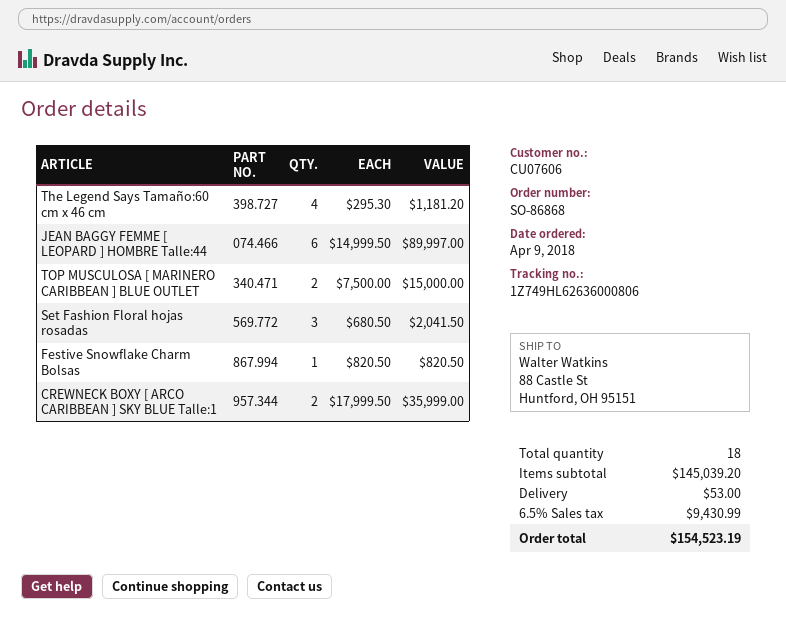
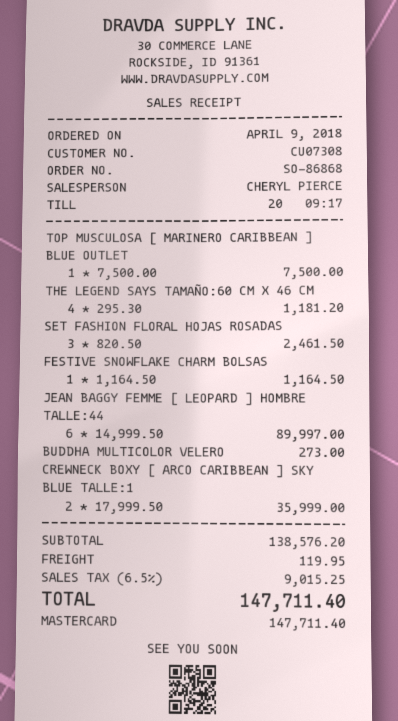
customer number: CU07606 -> CU07308
TOP MUSCULOSA [ MARINERO CARIBBEAN ] BLUE OUTLET: 2 x 7500.00 = 15000.00 -> 1 x 7500.00 = 7500.00
Set Fashion Floral hojas rosadas: 3 x 680.50 = 2041.50 -> 3 x 820.50 = 2461.50
Festive Snowflake Charm Bolsas: 1 x 820.50 = 820.50 -> 1 x 1164.50 = 1164.50
BUDDHA MULTICOLOR VELERO: none -> 1 x 273.00 = 273.00
subtotal: 145039.20 -> 138576.20
shipping: 53.00 -> 119.95
tax: 6.5% = 9430.99 -> 6.5% = 9015.25
total: 154523.19 -> 147711.40

